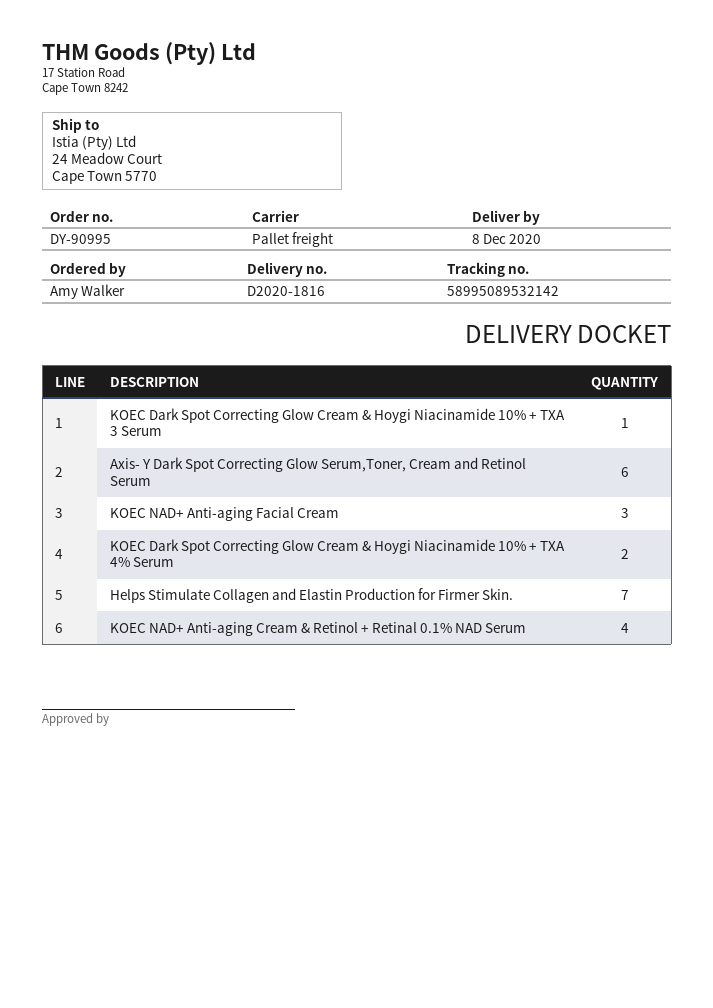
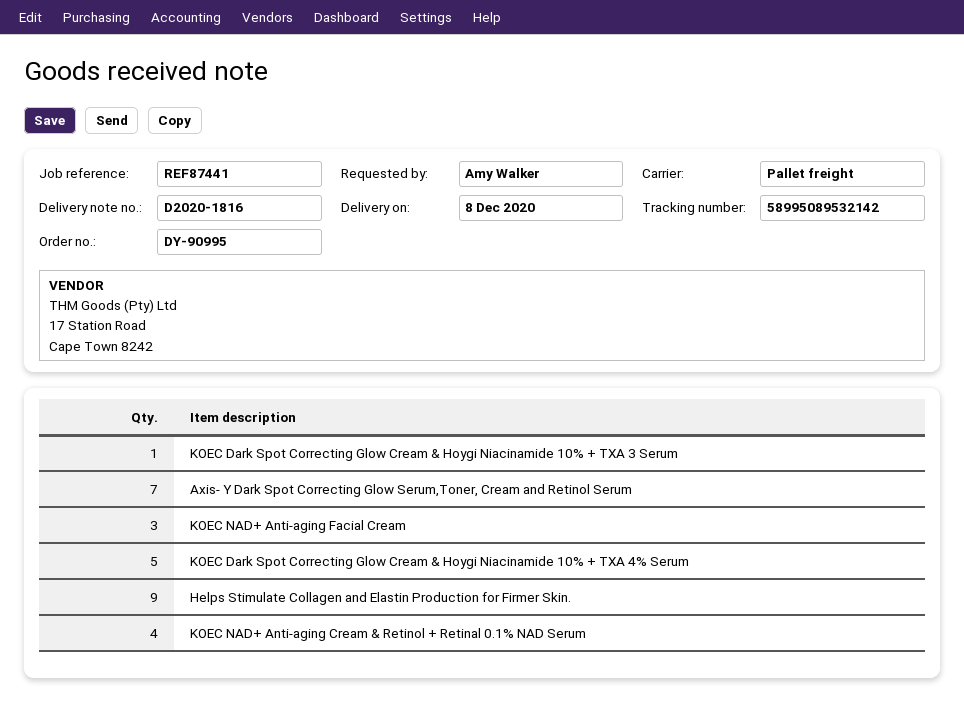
Axis- Y Dark Spot Correcting Glow Serum,Toner, Cream and Retinol Serum: 6 -> 7
KOEC Dark Spot Correcting Glow Cream & Hoygi Niacinamide 10% + TXA 4% Serum: 2 -> 5
Helps Stimulate Collagen and Elastin Production for Firmer Skin.: 7 -> 9

